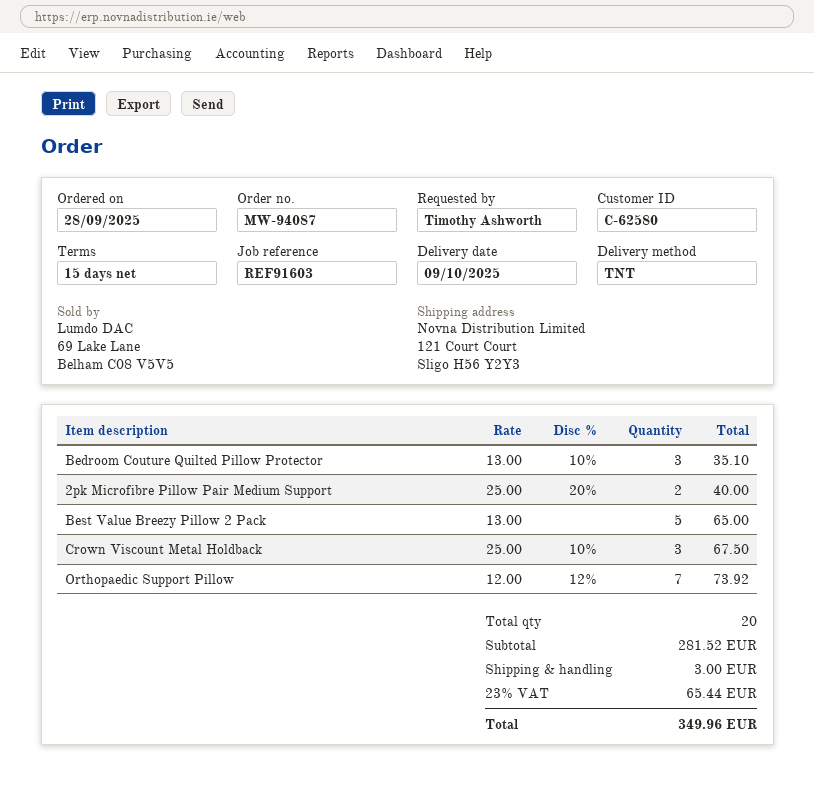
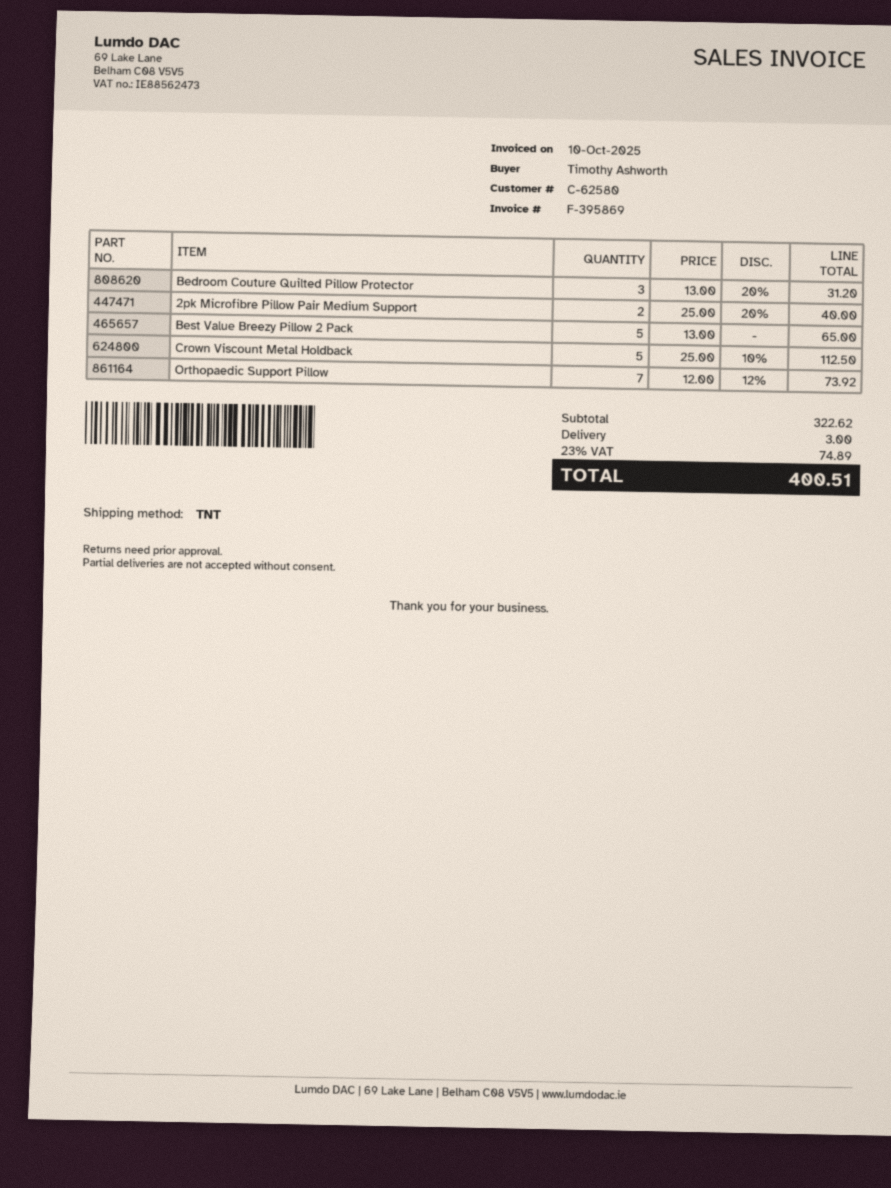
Bedroom Couture Quilted Pillow Protector: 3 x 13.00 - 10% = 35.10 -> 3 x 13.00 - 20% = 31.20
Crown Viscount Metal Holdback: 3 x 25.00 - 10% = 67.50 -> 5 x 25.00 - 10% = 112.50
subtotal: 281.52 -> 322.62
tax: 23% = 65.44 -> 23% = 74.89
total: 349.96 -> 400.51

